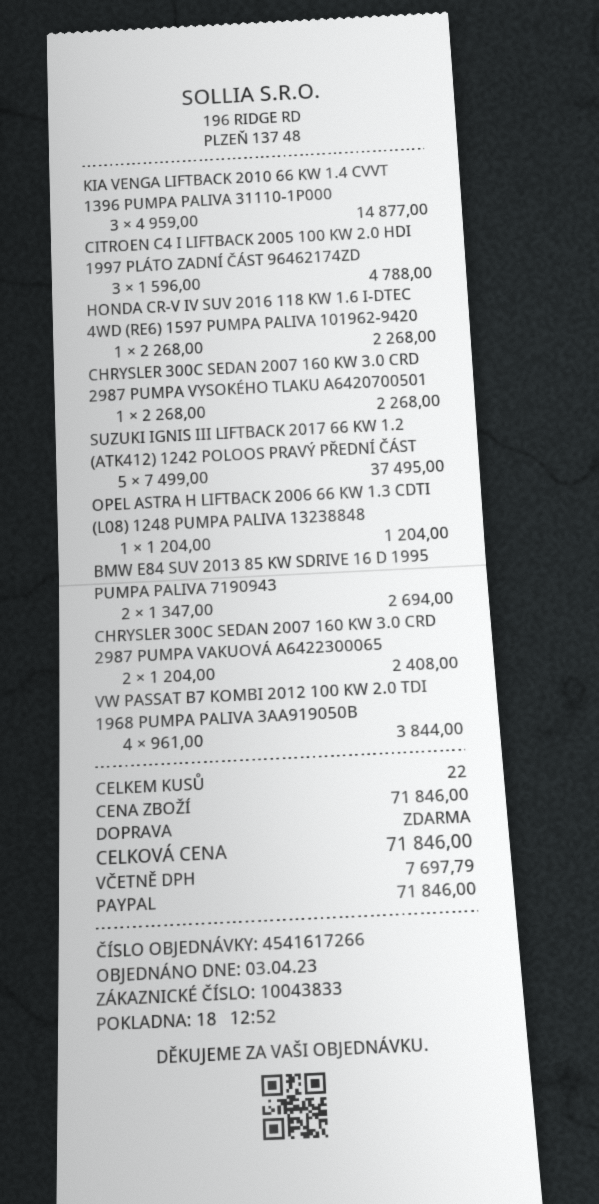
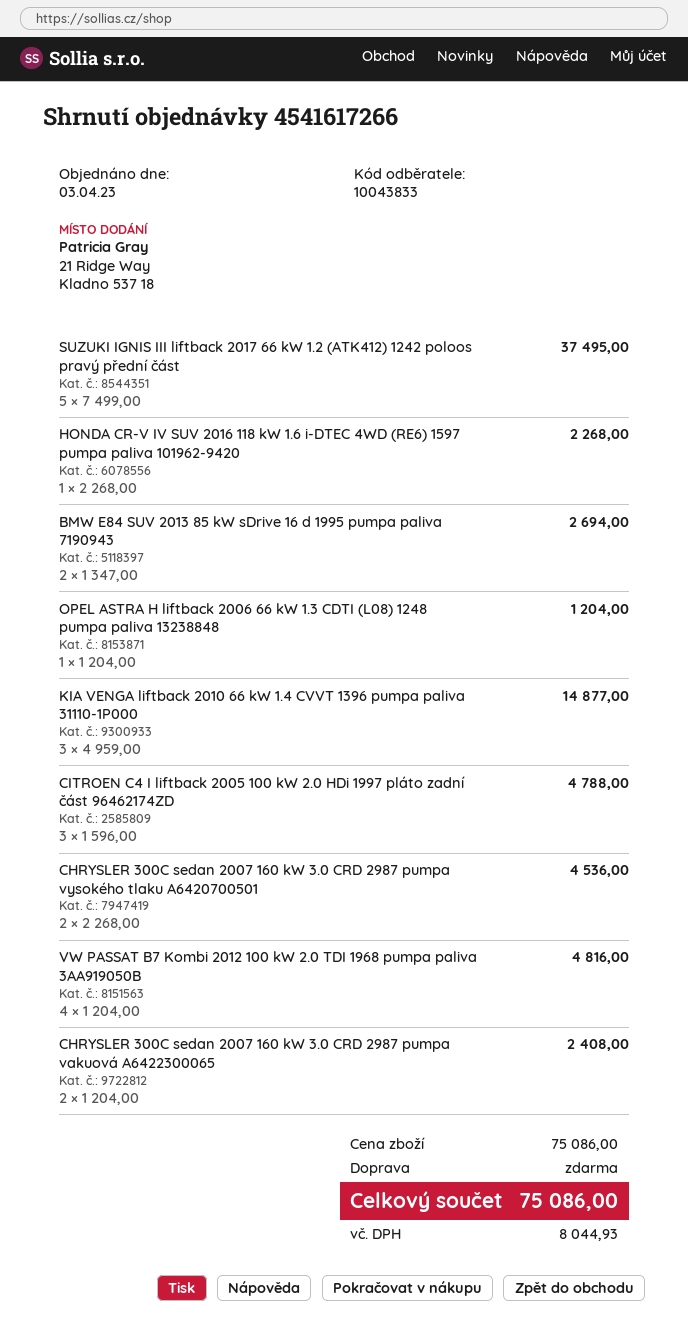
CHRYSLER 300C SEDAN 2007 160 KW 3.0 CRD 2987 PUMPA VYSOKÉHO TLAKU A6420700501: 1 x 2268.00 = 2268.00 -> 2 x 2268.00 = 4536.00
VW PASSAT B7 KOMBI 2012 100 KW 2.0 TDI 1968 PUMPA PALIVA 3AA919050B: 4 x 961.00 = 3844.00 -> 4 x 1204.00 = 4816.00
subtotal: 71846.00 -> 75086.00
tax: 7697.79 -> 8044.93
total: 71846.00 -> 75086.00

